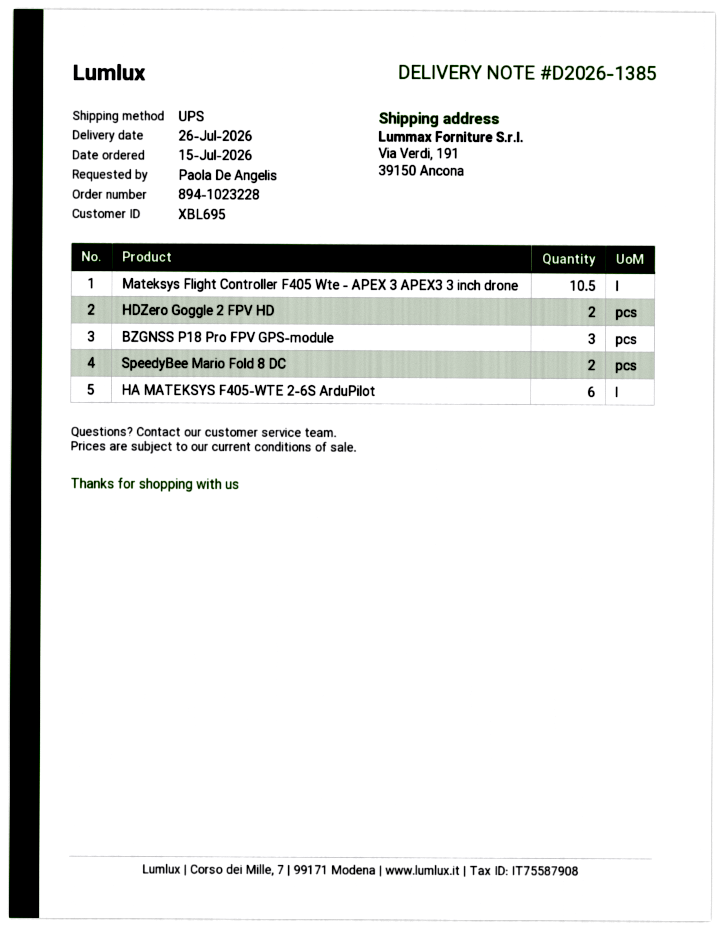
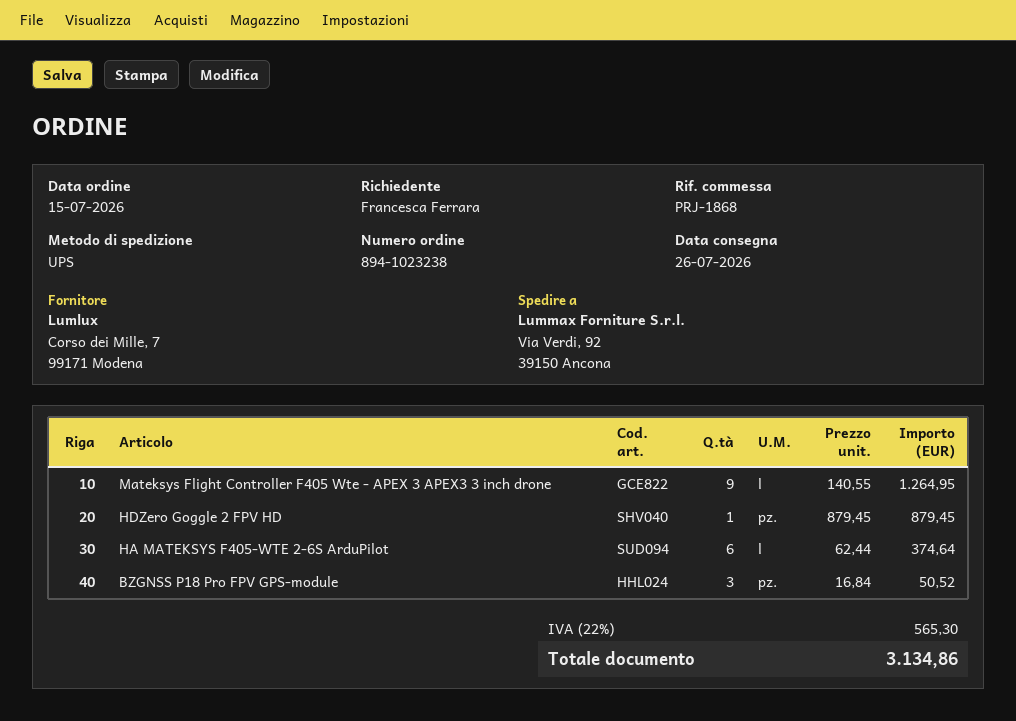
order number: 894-1023228 -> 894-1023238
ordered by: Paola De Angelis -> Francesca Ferrara
ship to: Via Verdi, 191, 39150 Ancona -> Via Verdi, 92, 39150 Ancona
Mateksys Flight Controller F405 Wte - APEX 3 APEX3 3 inch drone: 10.5 -> 9
HDZero Goggle 2 FPV HD: 2 -> 1
SpeedyBee Mario Fold 8 DC: 2 -> none

